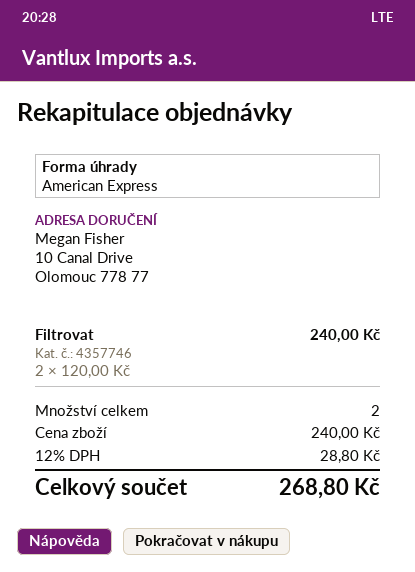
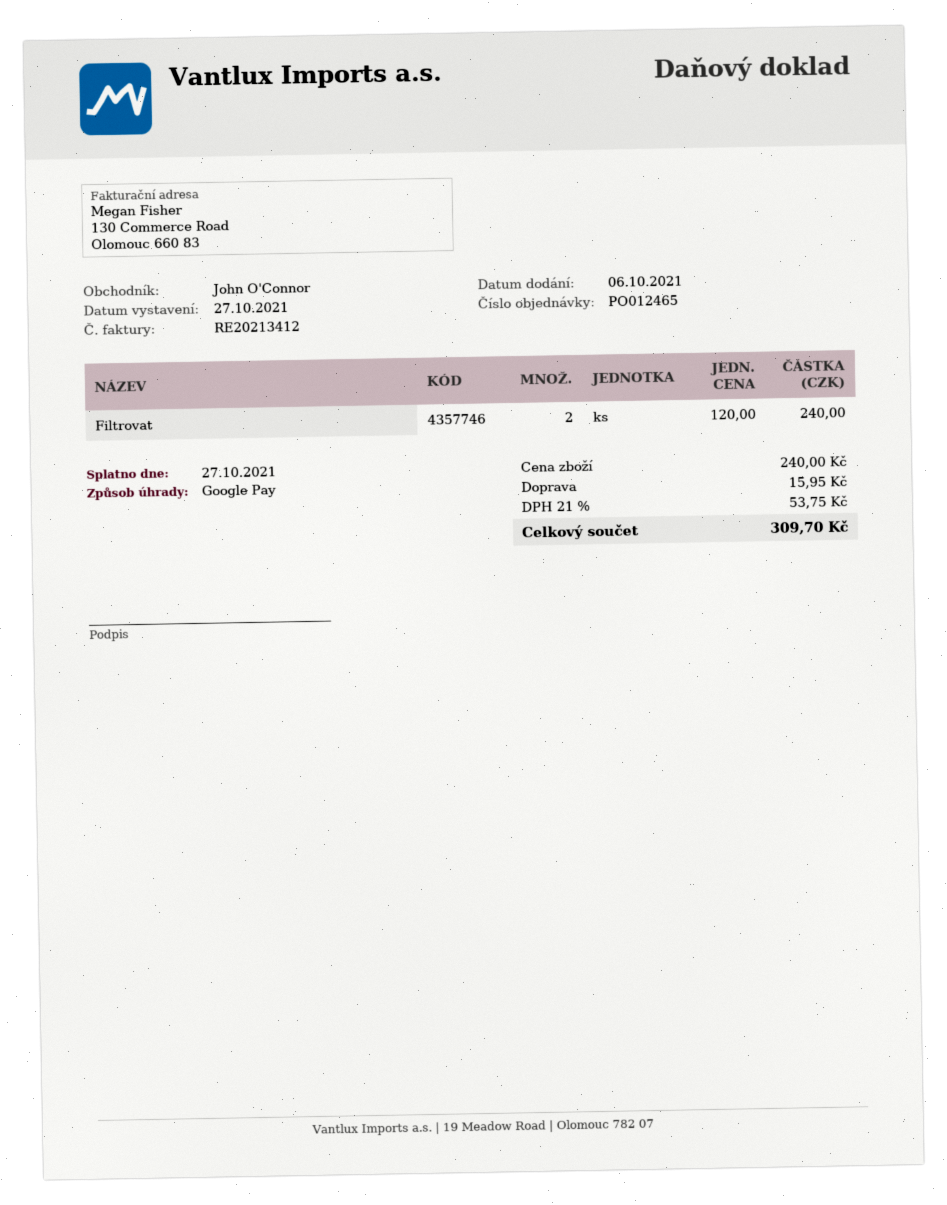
payment method: American Express -> Google Pay
shipping: none -> 15.95
tax: 12% = 28.80 -> 21% = 53.75
total: 268.80 -> 309.70

